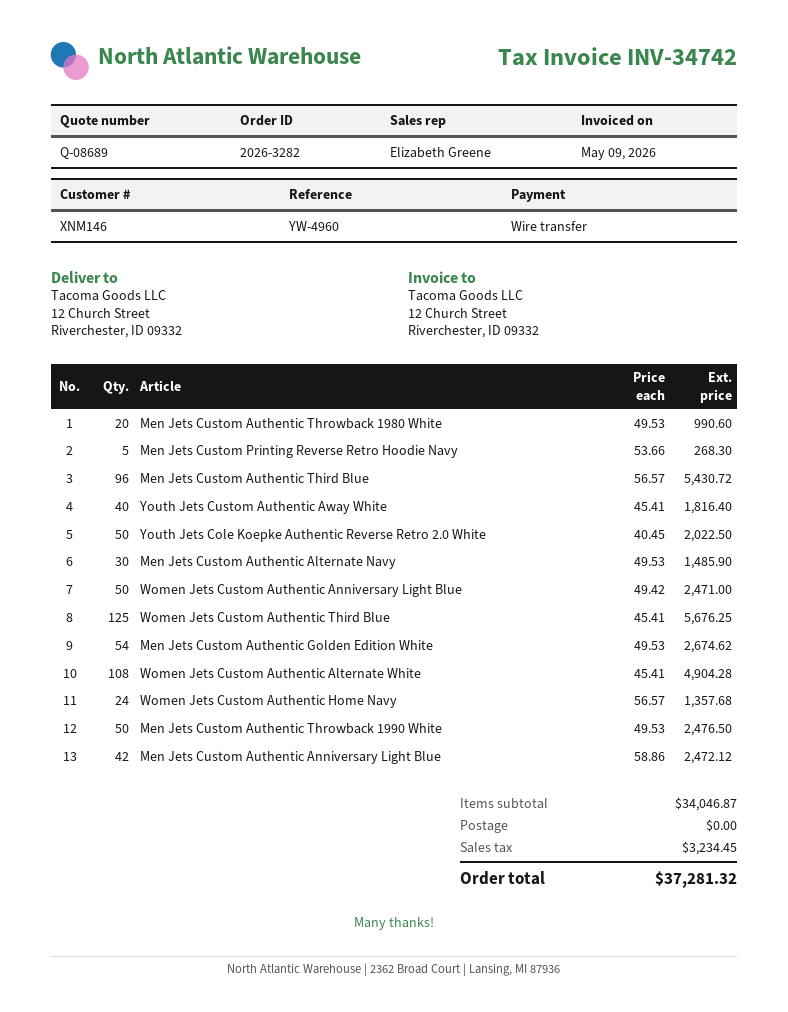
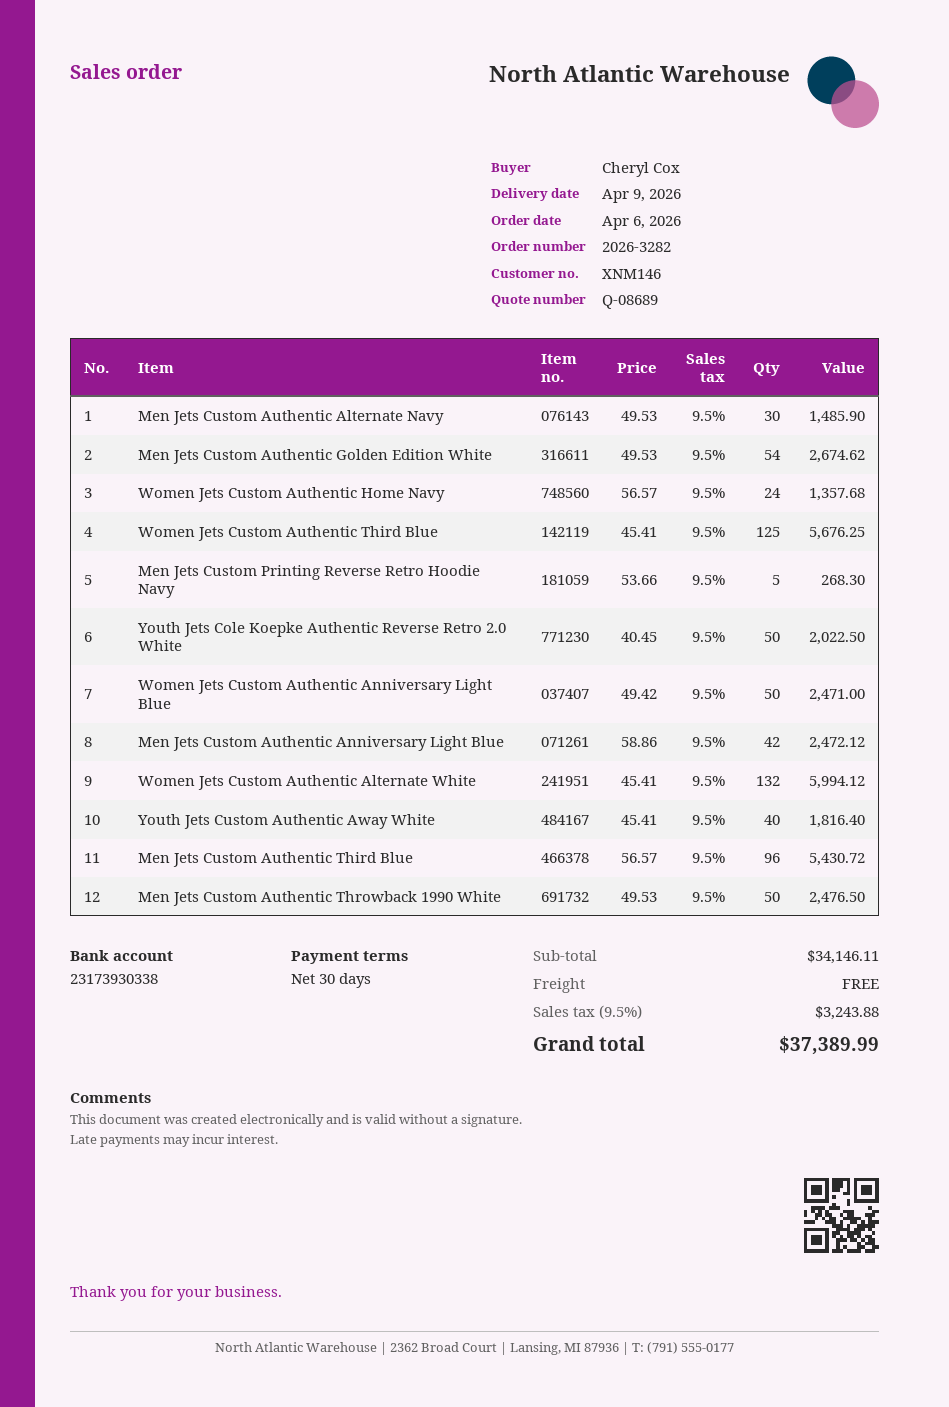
Men Jets Custom Authentic Throwback 1980 White: 20 x 49.53 = 990.60 -> none
Women Jets Custom Authentic Alternate White: 108 x 45.41 = 4904.28 -> 132 x 45.41 = 5994.12
subtotal: 34046.87 -> 34146.11
tax: 3234.45 -> 3243.88
total: 37281.32 -> 37389.99

